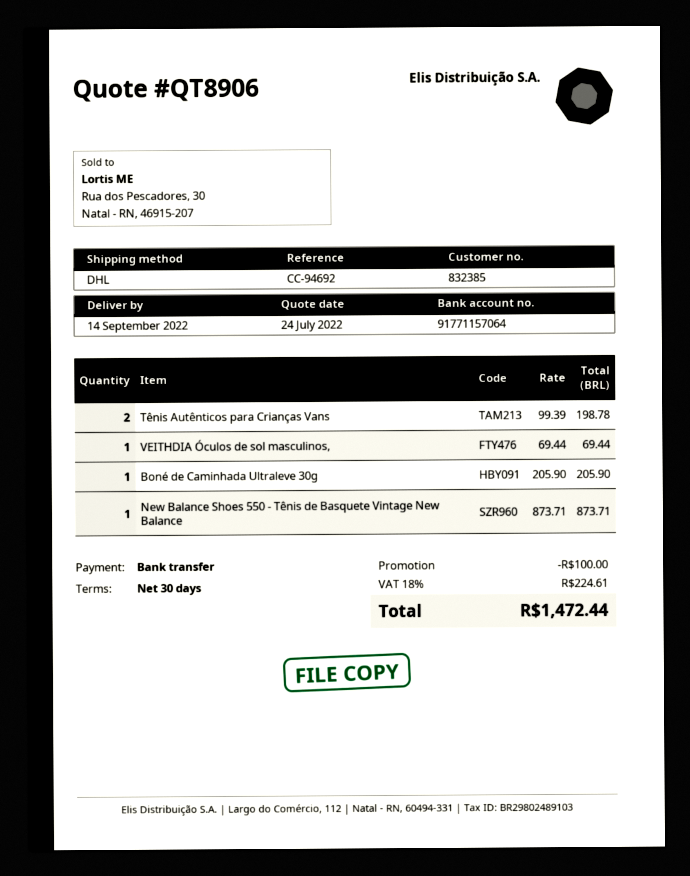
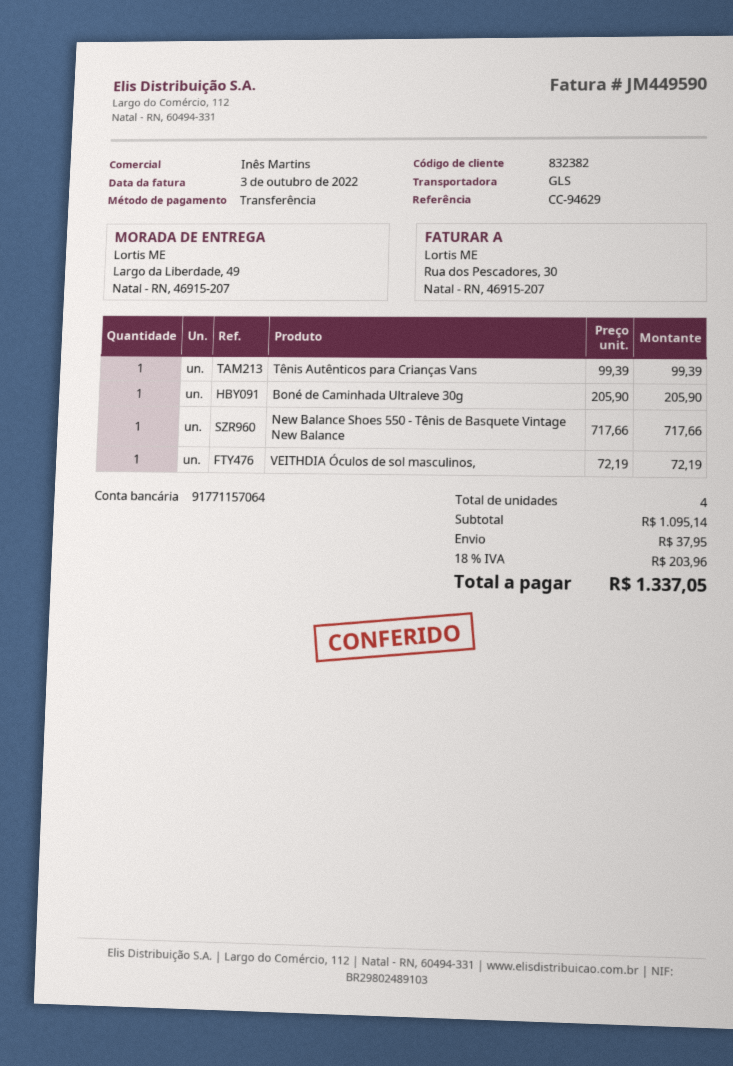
customer number: 832385 -> 832382
reference: CC-94692 -> CC-94629
shipping method: DHL -> GLS
Tênis Autênticos para Crianças Vans: 2 x 99.39 = 198.78 -> 1 x 99.39 = 99.39
VEITHDIA Óculos de sol masculinos,: 1 x 69.44 = 69.44 -> 1 x 72.19 = 72.19
New Balance Shoes 550 - Tênis de Basquete Vintage New Balance: 1 x 873.71 = 873.71 -> 1 x 717.66 = 717.66
discount: 100.00 -> none
shipping: none -> 37.95
tax: 18% = 224.61 -> 18% = 203.96
total: 1472.44 -> 1337.05

